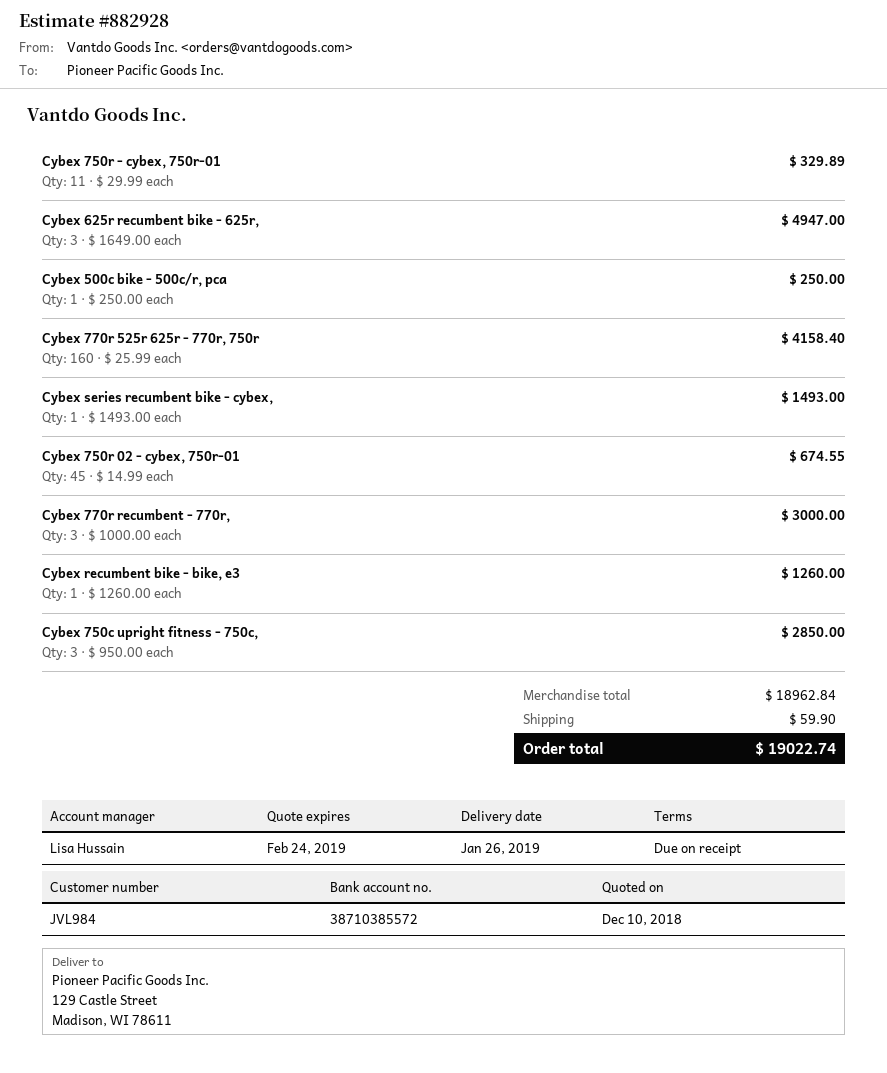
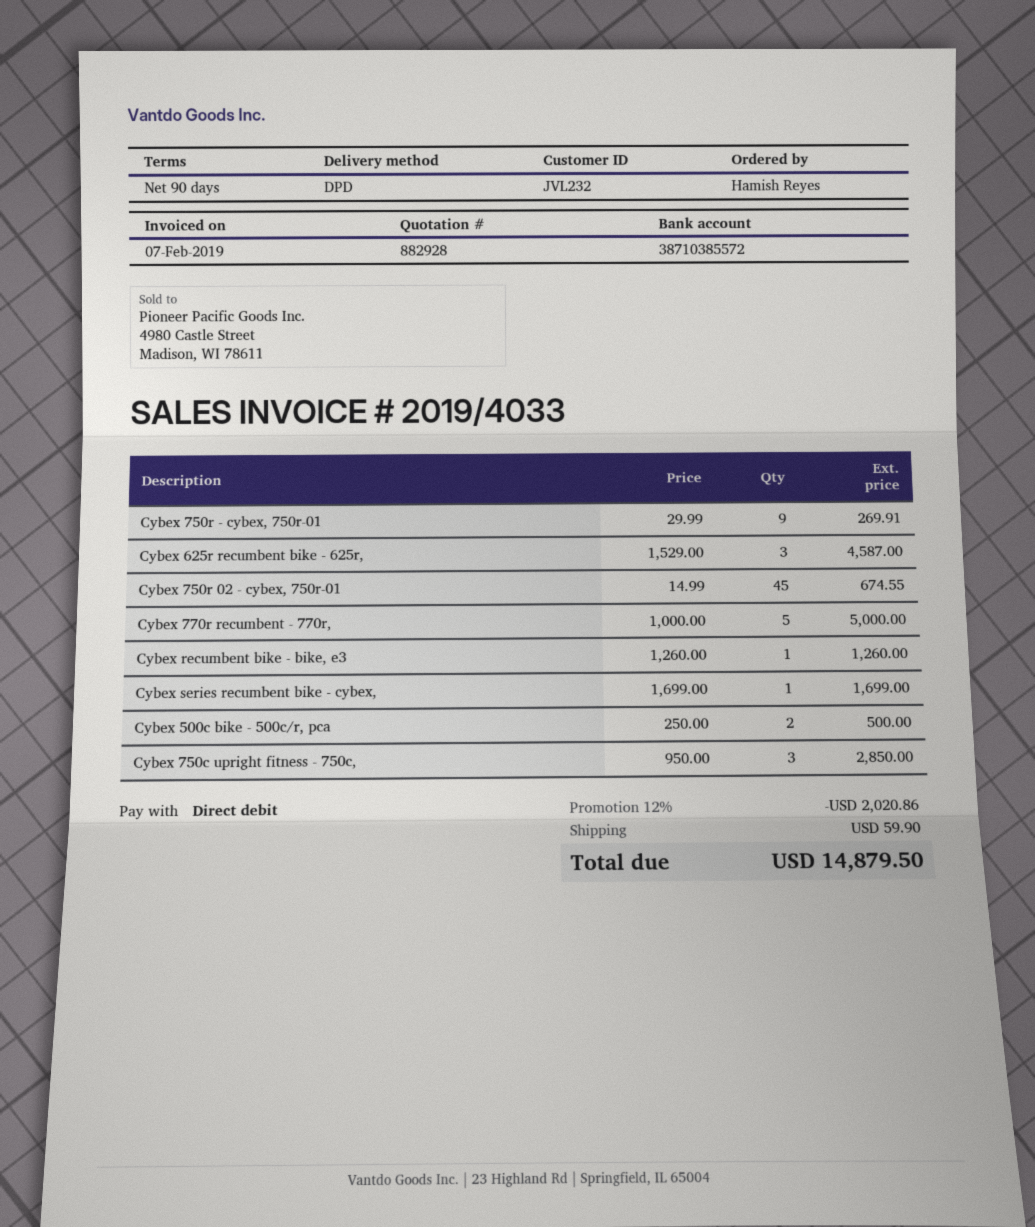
payment terms: on receipt -> 90 days
customer number: JVL984 -> JVL232
Cybex 750r - cybex, 750r-01: 11 x 29.99 = 329.89 -> 9 x 29.99 = 269.91
Cybex 625r recumbent bike - 625r,: 3 x 1649.00 = 4947.00 -> 3 x 1529.00 = 4587.00
Cybex 500c bike - 500c/r, pca: 1 x 250.00 = 250.00 -> 2 x 250.00 = 500.00
Cybex 770r 525r 625r - 770r, 750r: 160 x 25.99 = 4158.40 -> none
Cybex series recumbent bike - cybex,: 1 x 1493.00 = 1493.00 -> 1 x 1699.00 = 1699.00
Cybex 770r recumbent - 770r,: 3 x 1000.00 = 3000.00 -> 5 x 1000.00 = 5000.00
discount: none -> 12% = 2020.86
total: 19022.74 -> 14879.50

